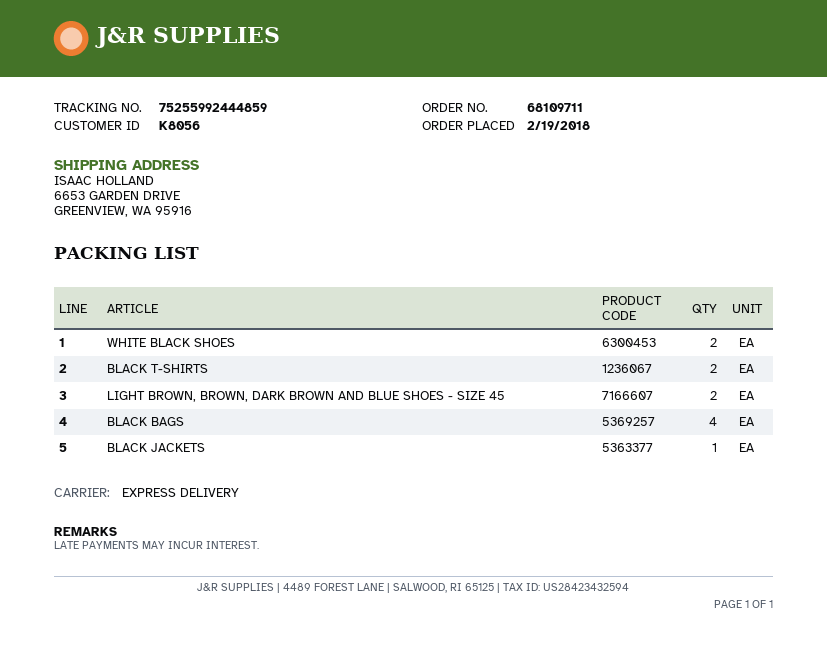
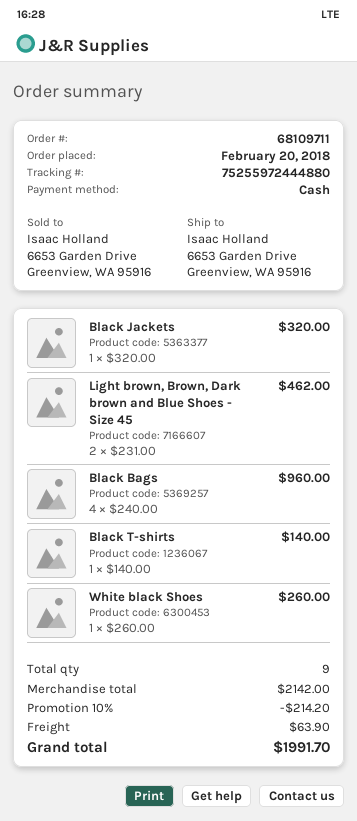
order date: 2018-02-19 -> 2018-02-20
tracking number: 75255992444859 -> 75255972444880
WHITE BLACK SHOES: 2 -> 1
BLACK T-SHIRTS: 2 -> 1

